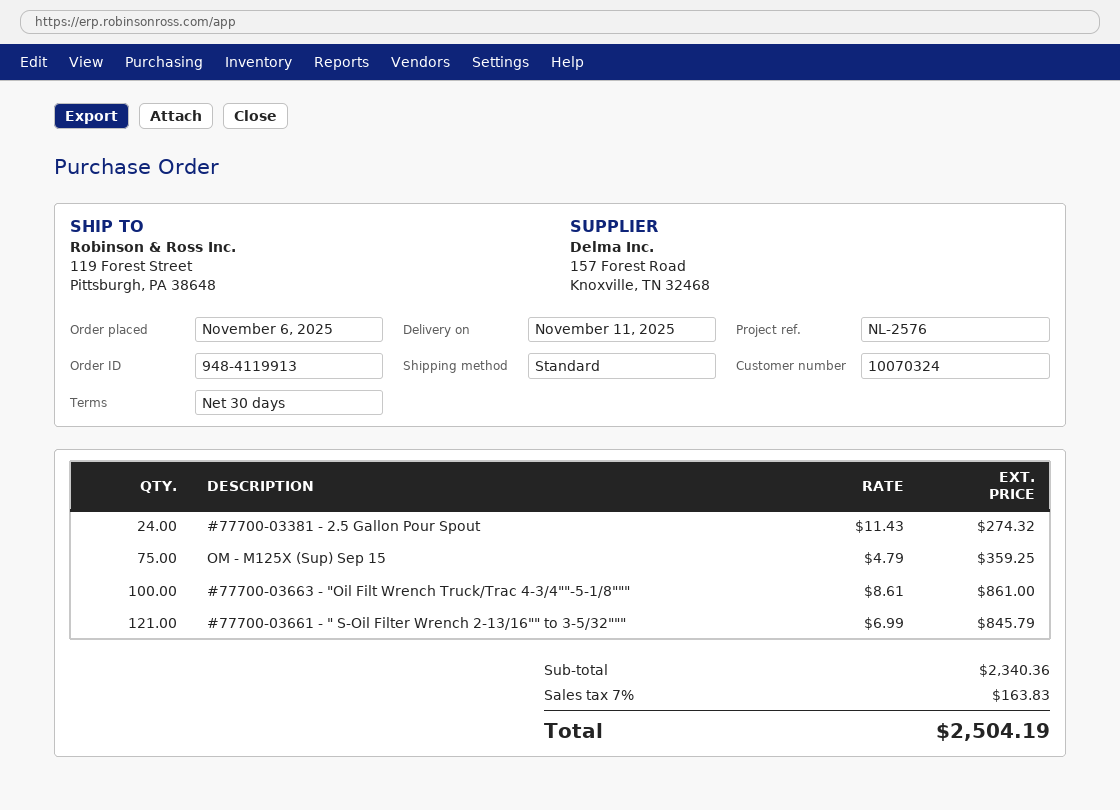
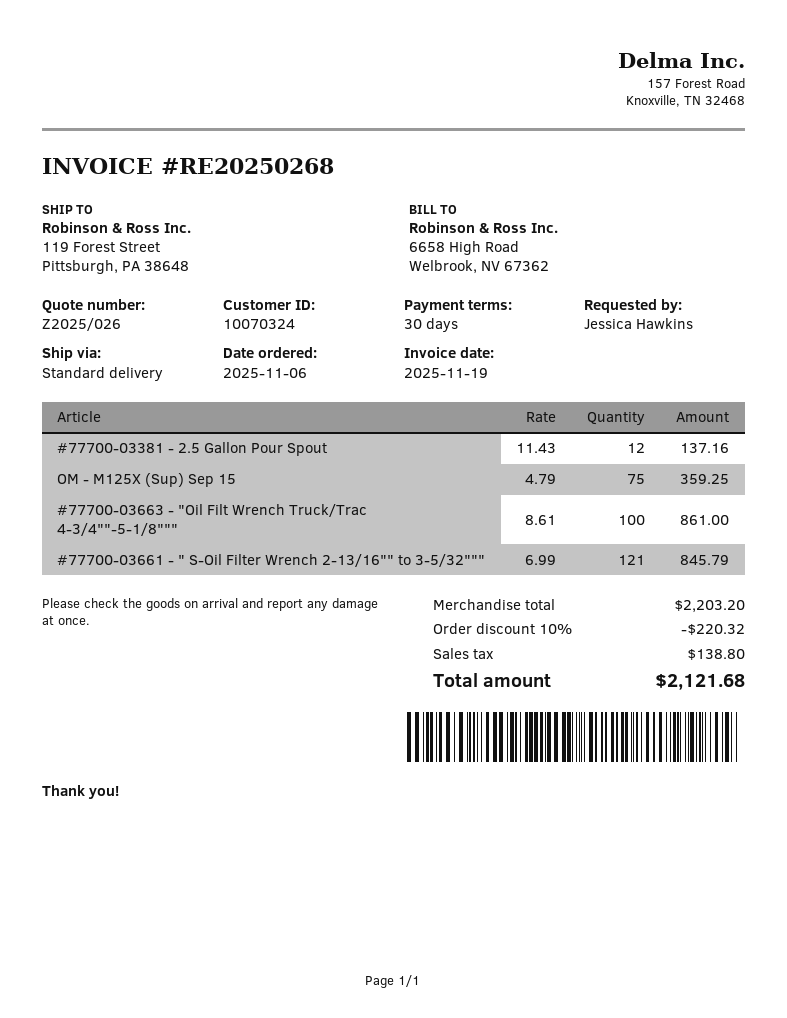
#77700-03381 - 2.5 Gallon Pour Spout: 24 x 11.43 = 274.32 -> 12 x 11.43 = 137.16
subtotal: 2340.36 -> 2203.20
discount: none -> 10% = 220.32
tax: 163.83 -> 138.80
total: 2504.19 -> 2121.68

